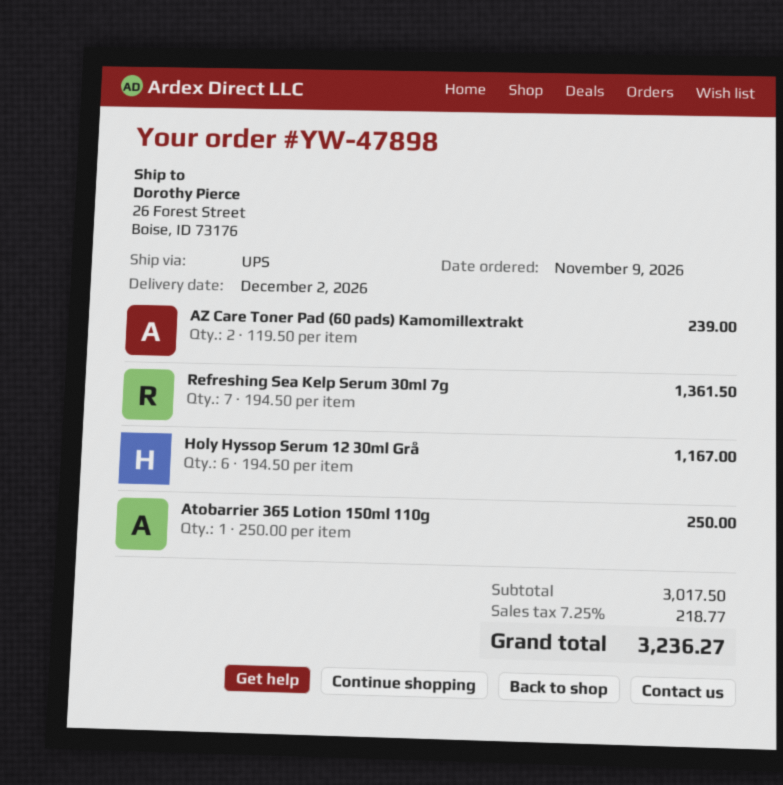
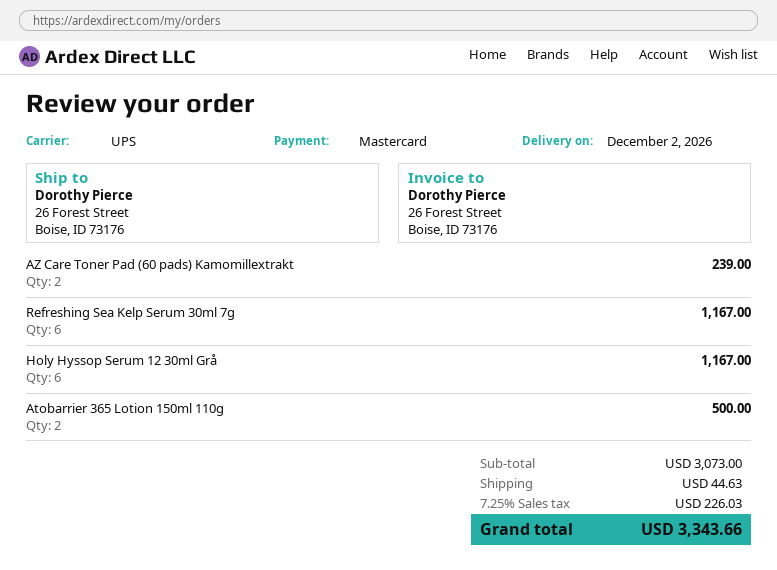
Refreshing Sea Kelp Serum 30ml 7g: 7 for 1361.50 -> 6 for 1167.00
Atobarrier 365 Lotion 150ml 110g: 1 for 250.00 -> 2 for 500.00
subtotal: 3017.50 -> 3073.00
shipping: none -> 44.63
tax: 7.25% = 218.77 -> 7.25% = 226.03
total: 3236.27 -> 3343.66

